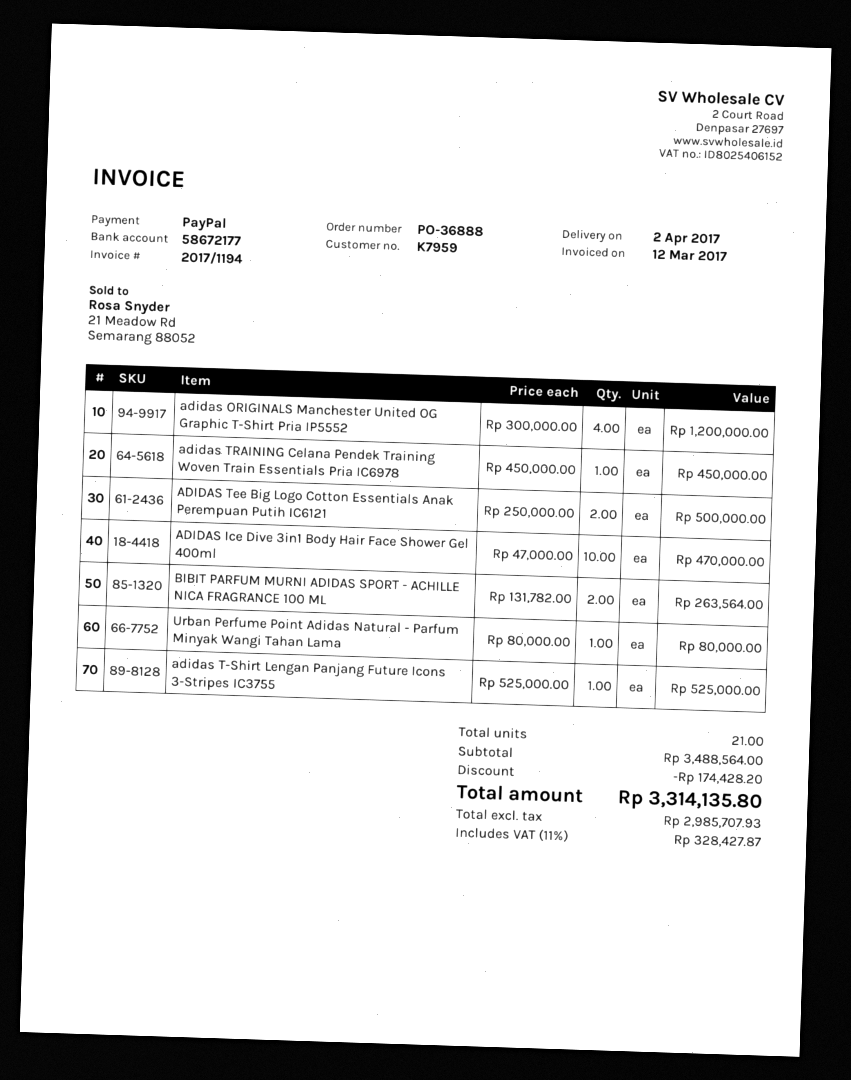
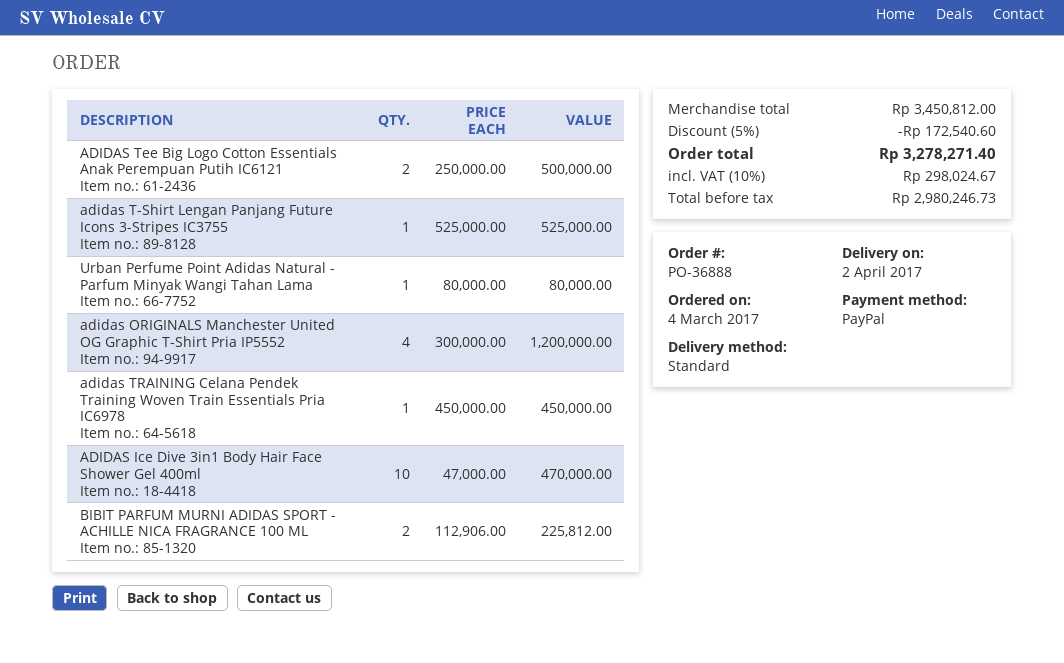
BIBIT PARFUM MURNI ADIDAS SPORT - ACHILLE NICA FRAGRANCE 100 ML: 2 x 131782.00 = 263564.00 -> 2 x 112906.00 = 225812.00
subtotal: 3488564.00 -> 3450812.00
discount: 174428.20 -> 172540.60
net: 2985707.93 -> 2980246.73
tax: 11% = 328427.87 -> 10% = 298024.67
total: 3314135.80 -> 3278271.40

